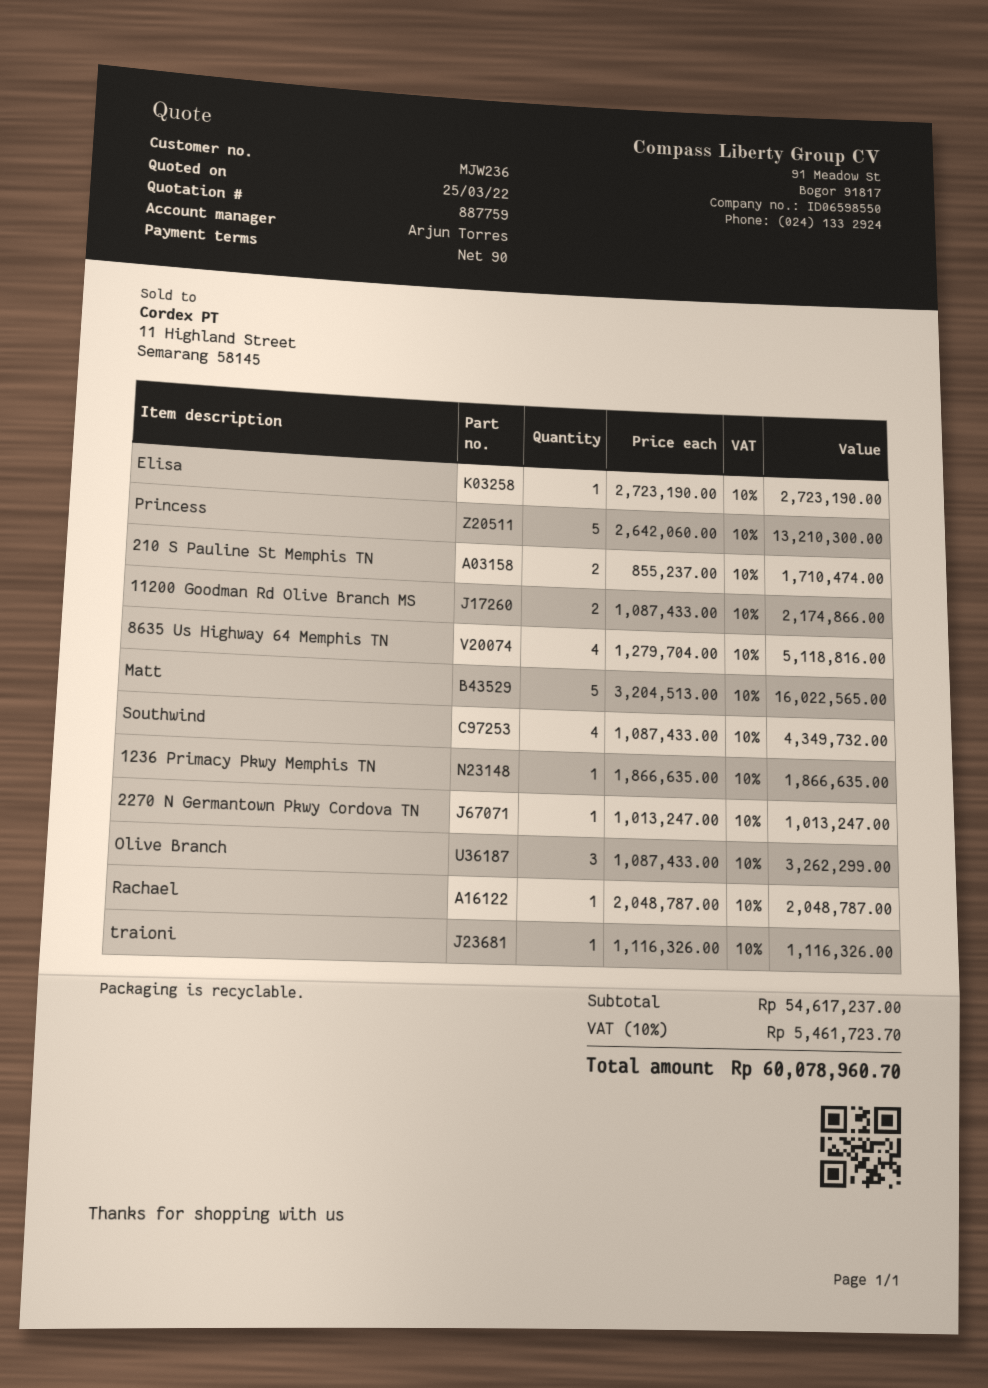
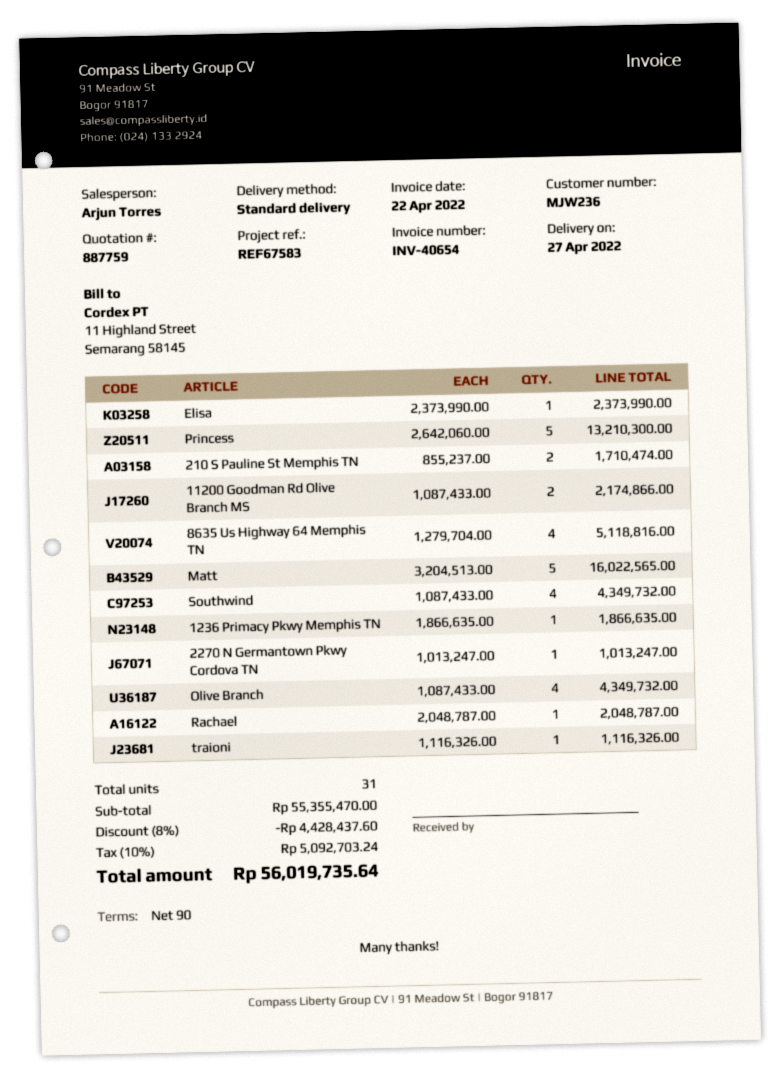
Elisa: 1 x 2723190.00 = 2723190.00 -> 1 x 2373990.00 = 2373990.00
Olive Branch: 3 x 1087433.00 = 3262299.00 -> 4 x 1087433.00 = 4349732.00
subtotal: 54617237.00 -> 55355470.00
discount: none -> 8% = 4428437.60
tax: 10% = 5461723.70 -> 10% = 5092703.24
total: 60078960.70 -> 56019735.64

